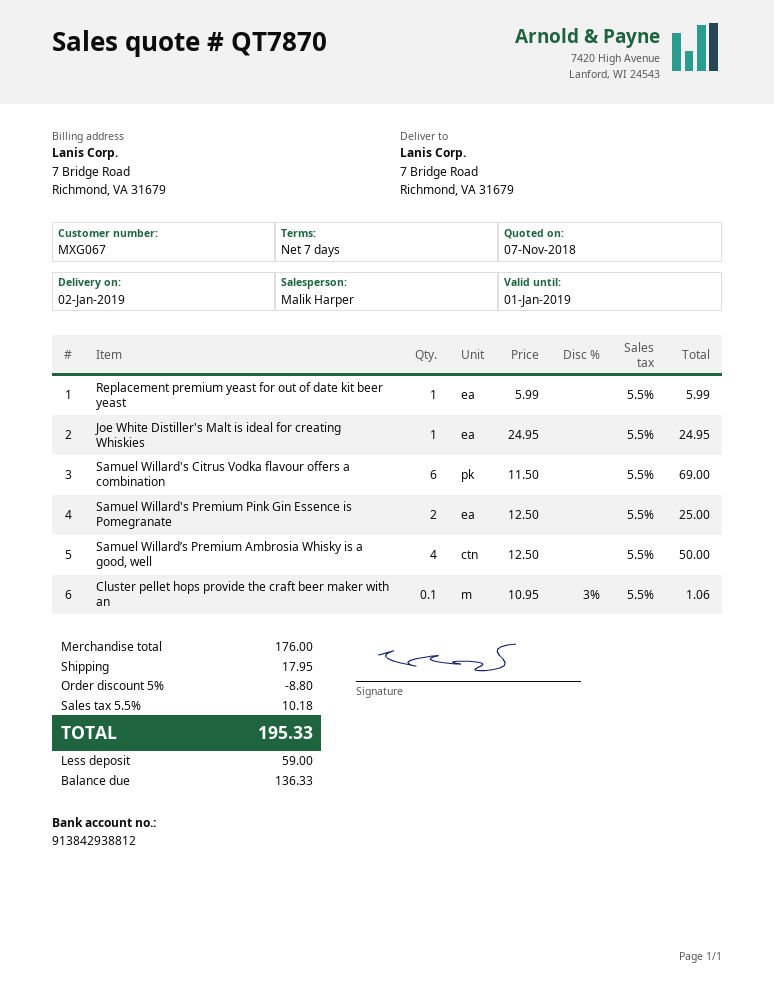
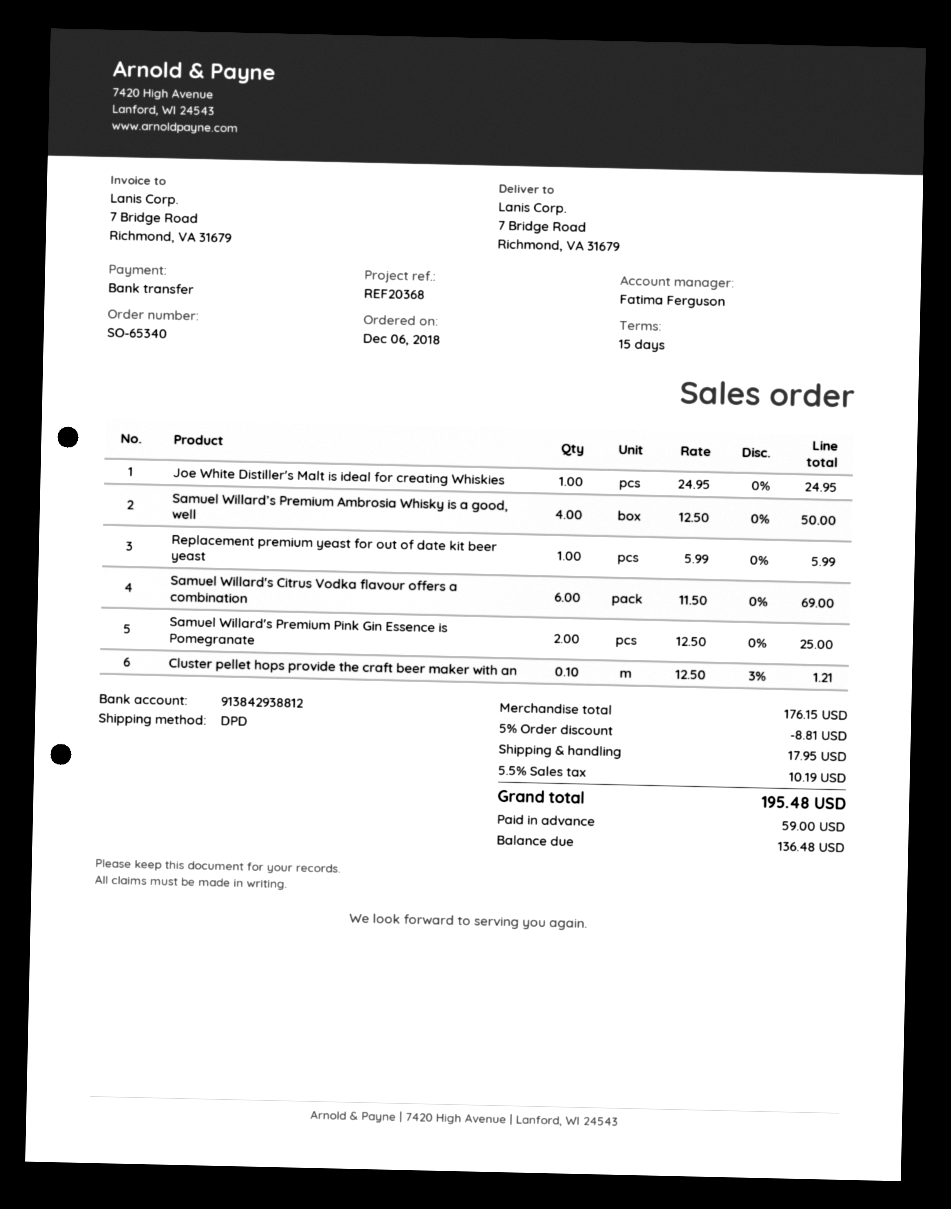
payment terms: 7 days -> 15 days
sales rep: Malik Harper -> Fatima Ferguson
Cluster pellet hops provide the craft beer maker with an: 0.1 x 10.95 - 3% = 1.06 -> 0.1 x 12.50 - 3% = 1.21
subtotal: 176.00 -> 176.15
discount: 5% = 8.80 -> 5% = 8.81
tax: 5.5% = 10.18 -> 5.5% = 10.19
total: 195.33 -> 195.48
balance: 136.33 -> 136.48

